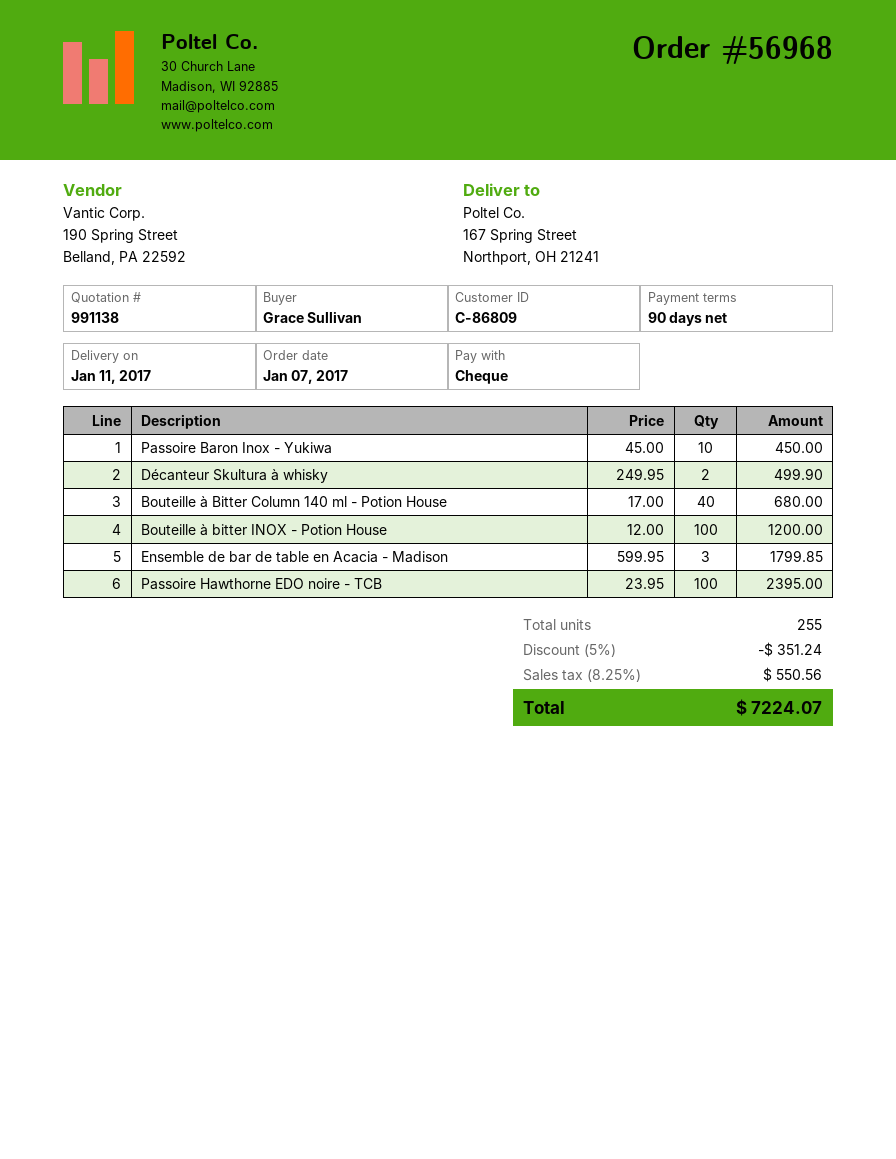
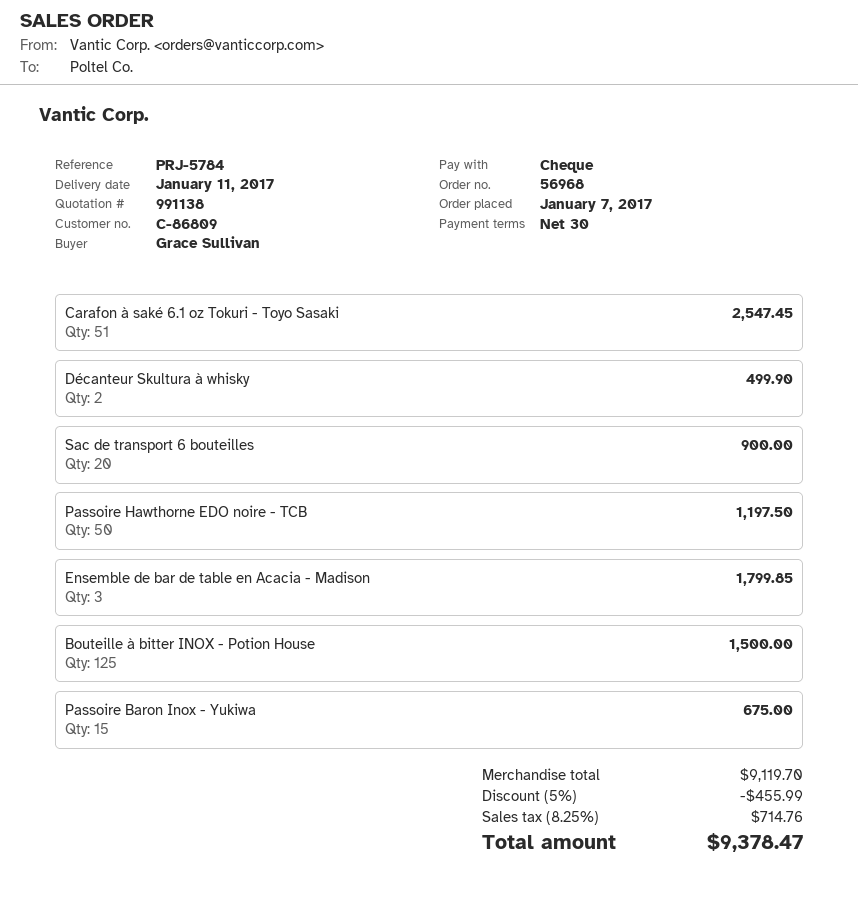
payment terms: 90 days -> 30 days
Passoire Baron Inox - Yukiwa: 10 for 450.00 -> 15 for 675.00
Bouteille à Bitter Column 140 ml - Potion House: 40 for 680.00 -> none
Bouteille à bitter INOX - Potion House: 100 for 1200.00 -> 125 for 1500.00
Passoire Hawthorne EDO noire - TCB: 100 for 2395.00 -> 50 for 1197.50
Carafon à saké 6.1 oz Tokuri - Toyo Sasaki: none -> 51 for 2547.45
Sac de transport 6 bouteilles: none -> 20 for 900.00
discount: 5% = 351.24 -> 5% = 455.99
tax: 8.25% = 550.56 -> 8.25% = 714.76
total: 7224.07 -> 9378.47

